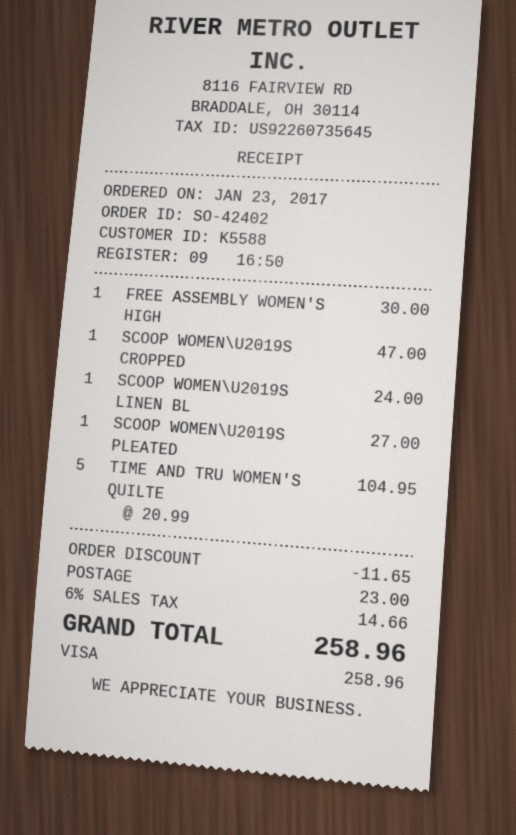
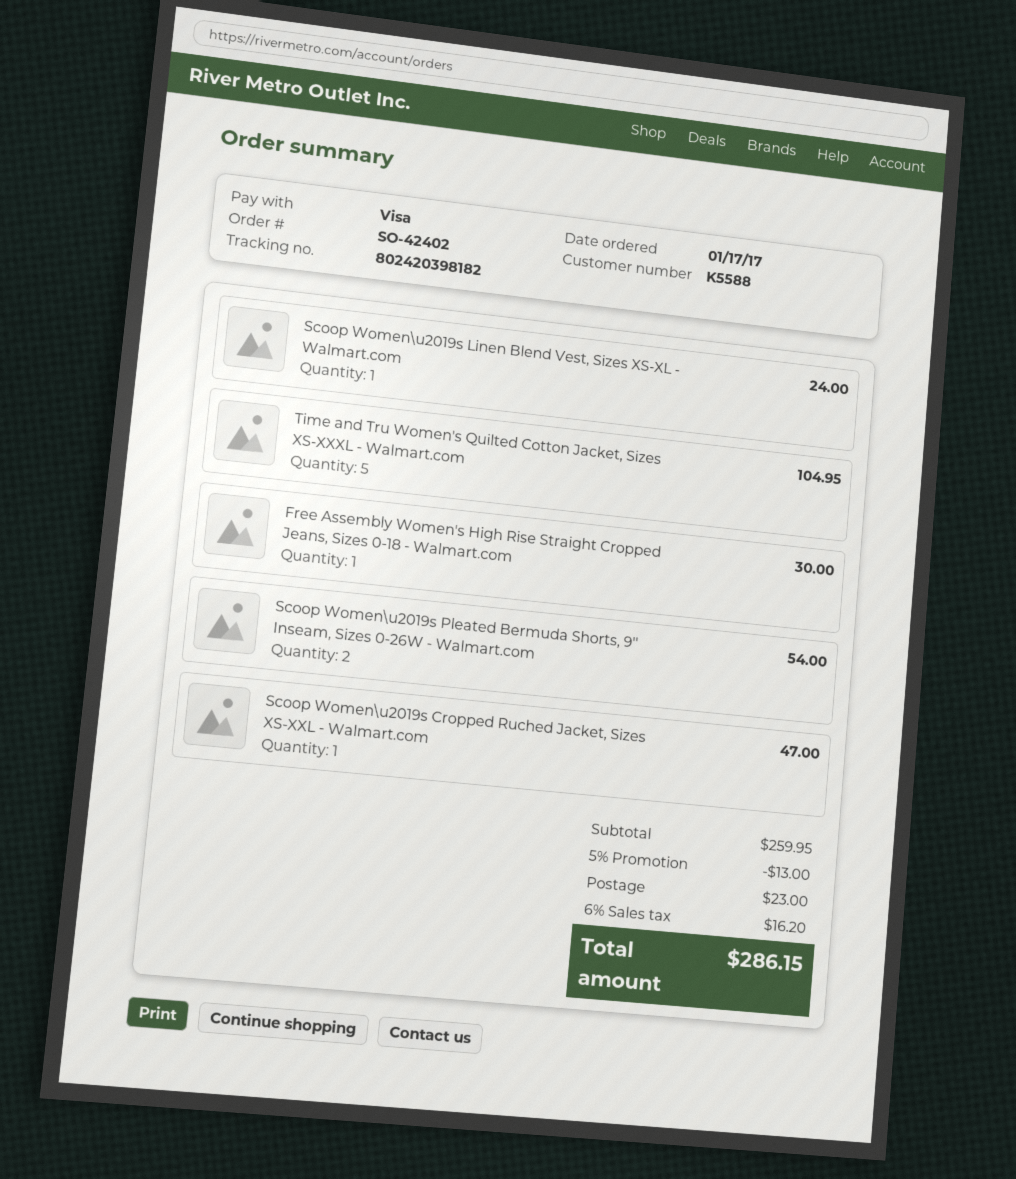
order date: 2017-01-23 -> 2017-01-17
SCOOP WOMEN\U2019S PLEATED: 1 for 27.00 -> 2 for 54.00
discount: 11.65 -> 13.00
tax: 6% = 14.66 -> 6% = 16.20
total: 258.96 -> 286.15

